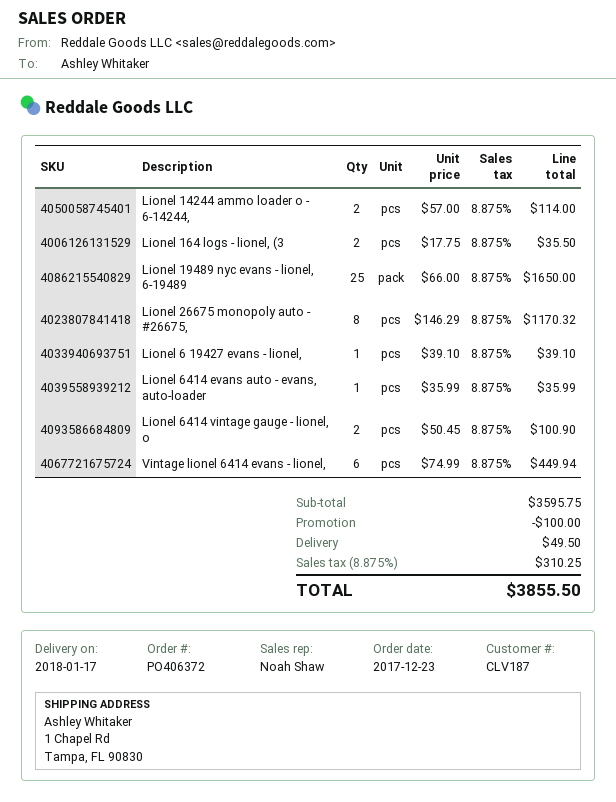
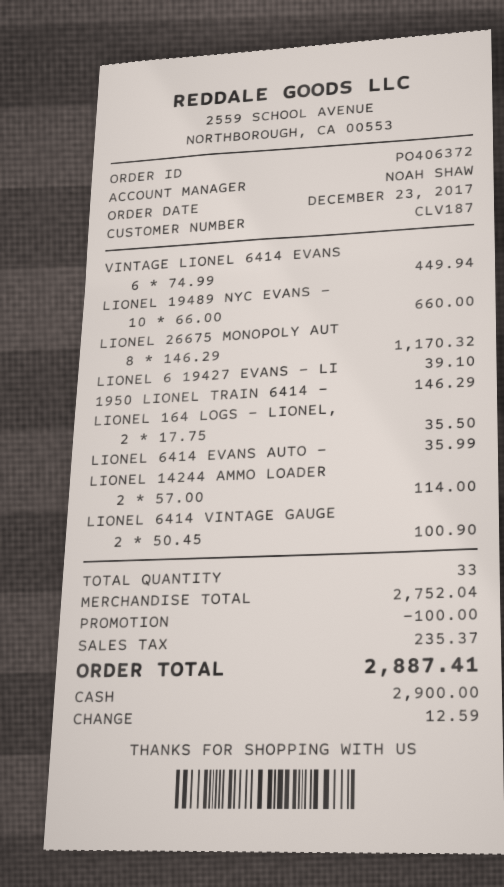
Lionel 19489 nyc evans - lionel, 6-19489: 25 x 66.00 = 1650.00 -> 10 x 66.00 = 660.00
1950 LIONEL TRAIN 6414 -: none -> 1 x 146.29 = 146.29
subtotal: 3595.75 -> 2752.04
shipping: 49.50 -> none
tax: 310.25 -> 235.37
total: 3855.50 -> 2887.41

